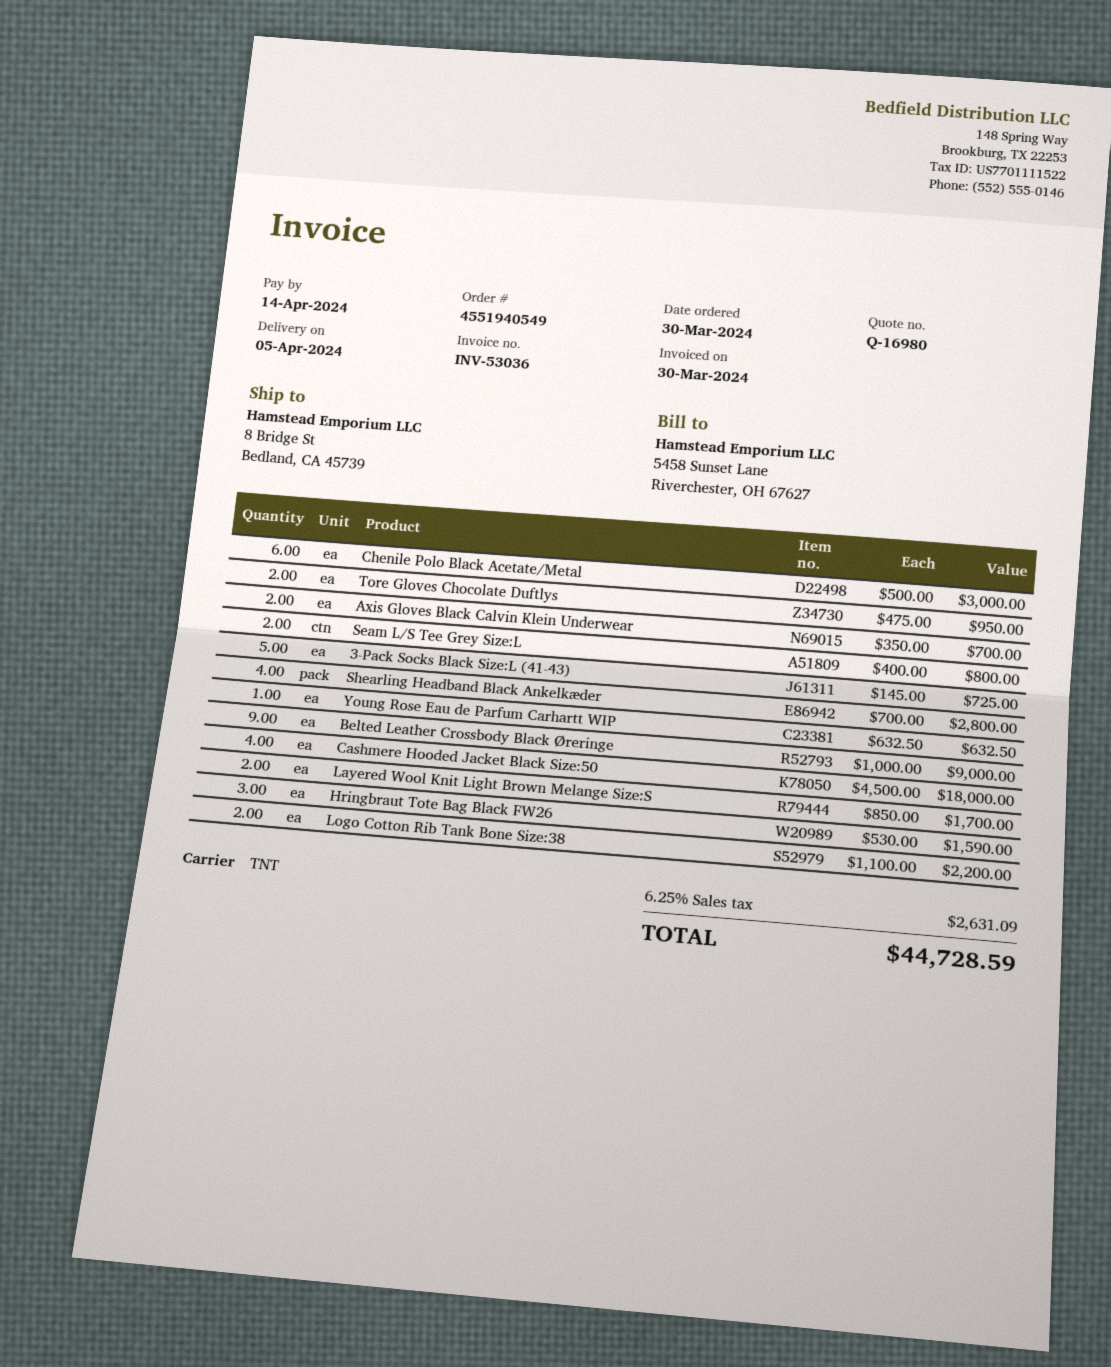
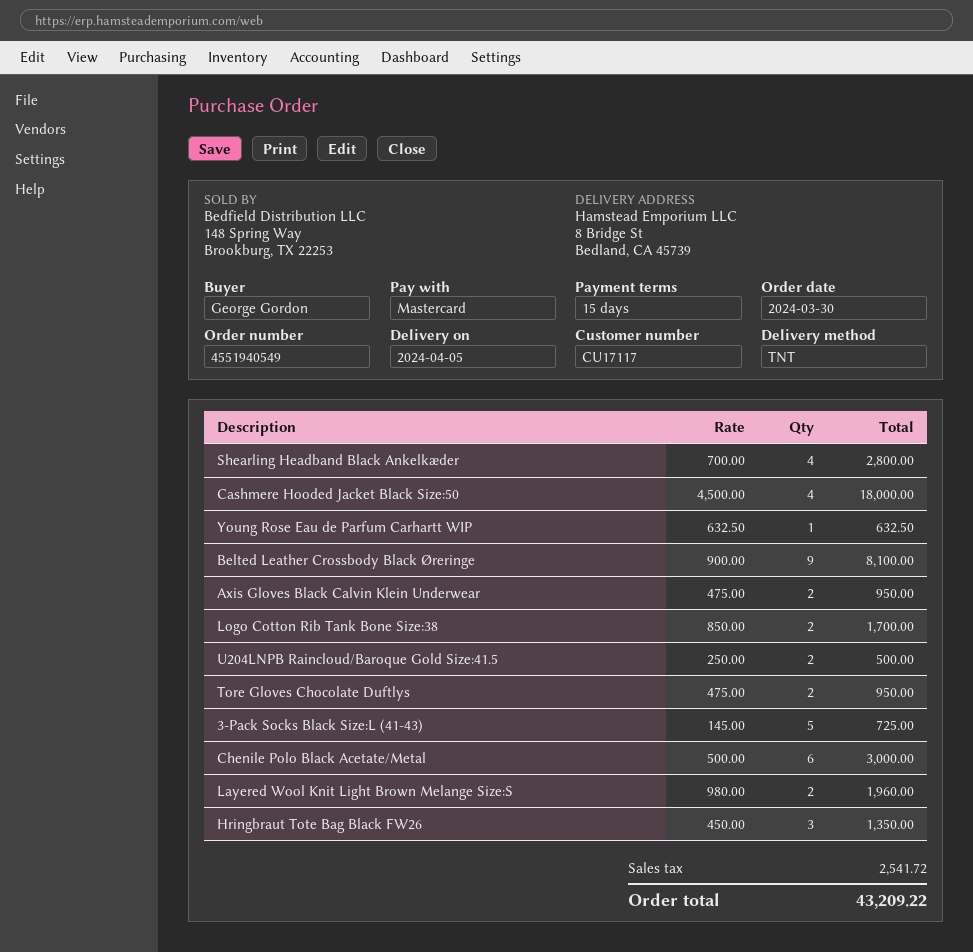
Axis Gloves Black Calvin Klein Underwear: 2 x 350.00 = 700.00 -> 2 x 475.00 = 950.00
Seam L/S Tee Grey Size:L: 2 x 400.00 = 800.00 -> none
Belted Leather Crossbody Black Øreringe: 9 x 1000.00 = 9000.00 -> 9 x 900.00 = 8100.00
Layered Wool Knit Light Brown Melange Size:S: 2 x 850.00 = 1700.00 -> 2 x 980.00 = 1960.00
Hringbraut Tote Bag Black FW26: 3 x 530.00 = 1590.00 -> 3 x 450.00 = 1350.00
Logo Cotton Rib Tank Bone Size:38: 2 x 1100.00 = 2200.00 -> 2 x 850.00 = 1700.00
U204LNPB Raincloud/Baroque Gold Size:41.5: none -> 2 x 250.00 = 500.00
tax: 2631.09 -> 2541.72
total: 44728.59 -> 43209.22

